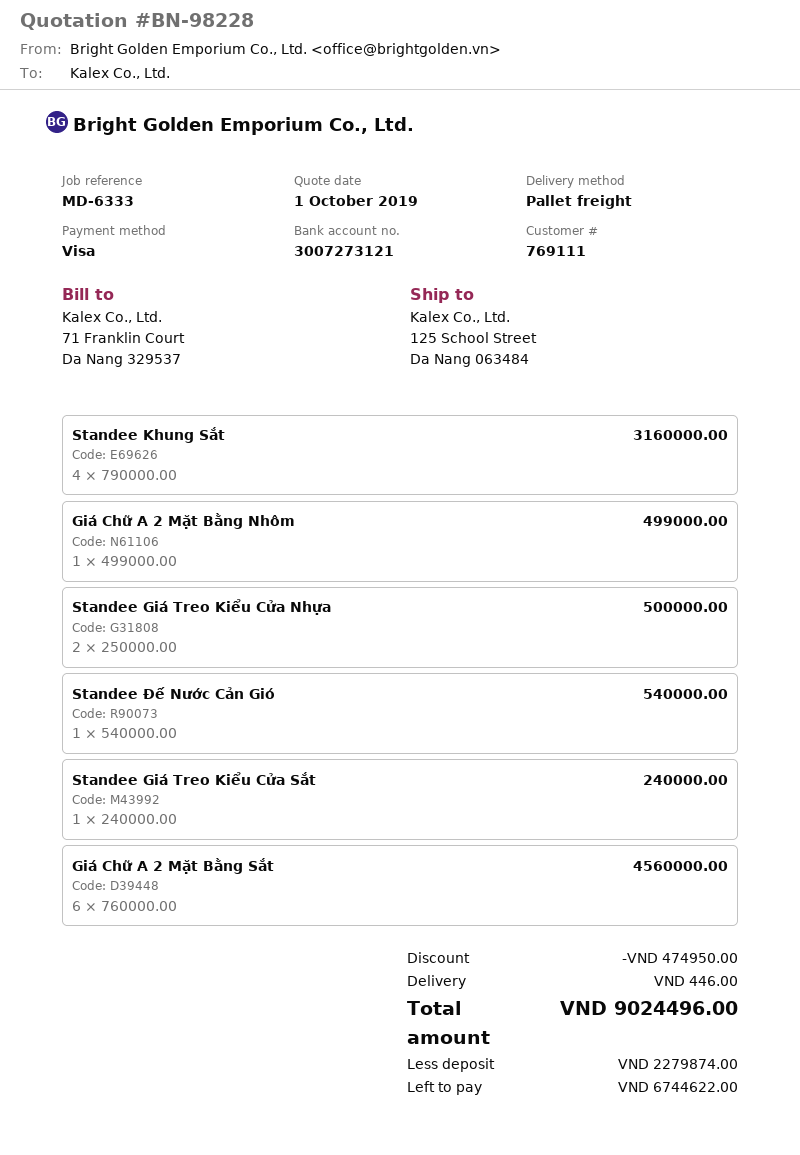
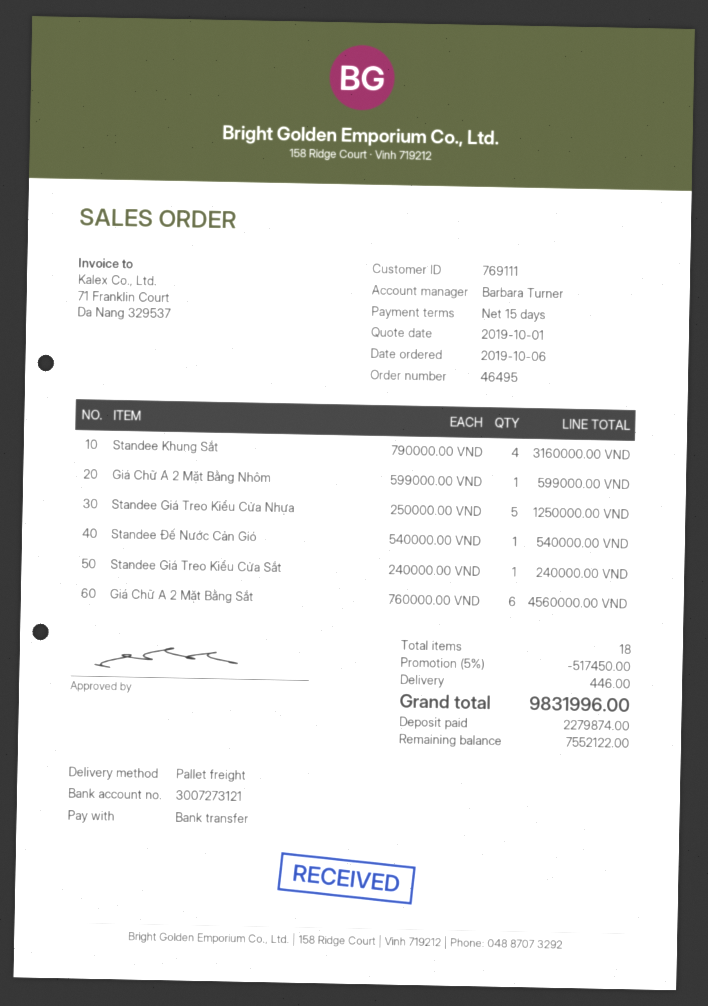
payment method: Visa -> bank transfer
Giá Chữ A 2 Mặt Bằng Nhôm: 1 x 499000.00 = 499000.00 -> 1 x 599000.00 = 599000.00
Standee Giá Treo Kiểu Cửa Nhựa: 2 x 250000.00 = 500000.00 -> 5 x 250000.00 = 1250000.00
discount: 474950.00 -> 517450.00
total: 9024496.00 -> 9831996.00
balance: 6744622.00 -> 7552122.00

